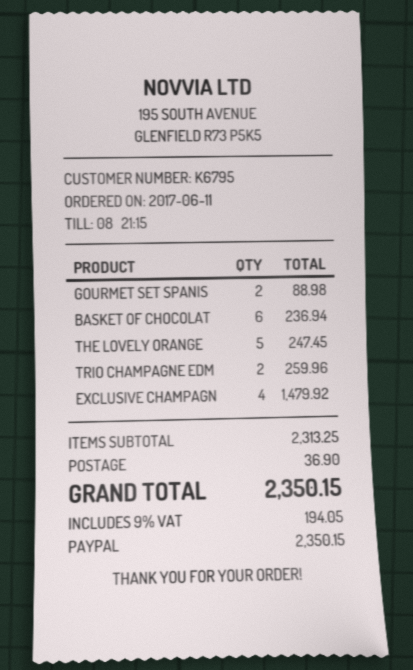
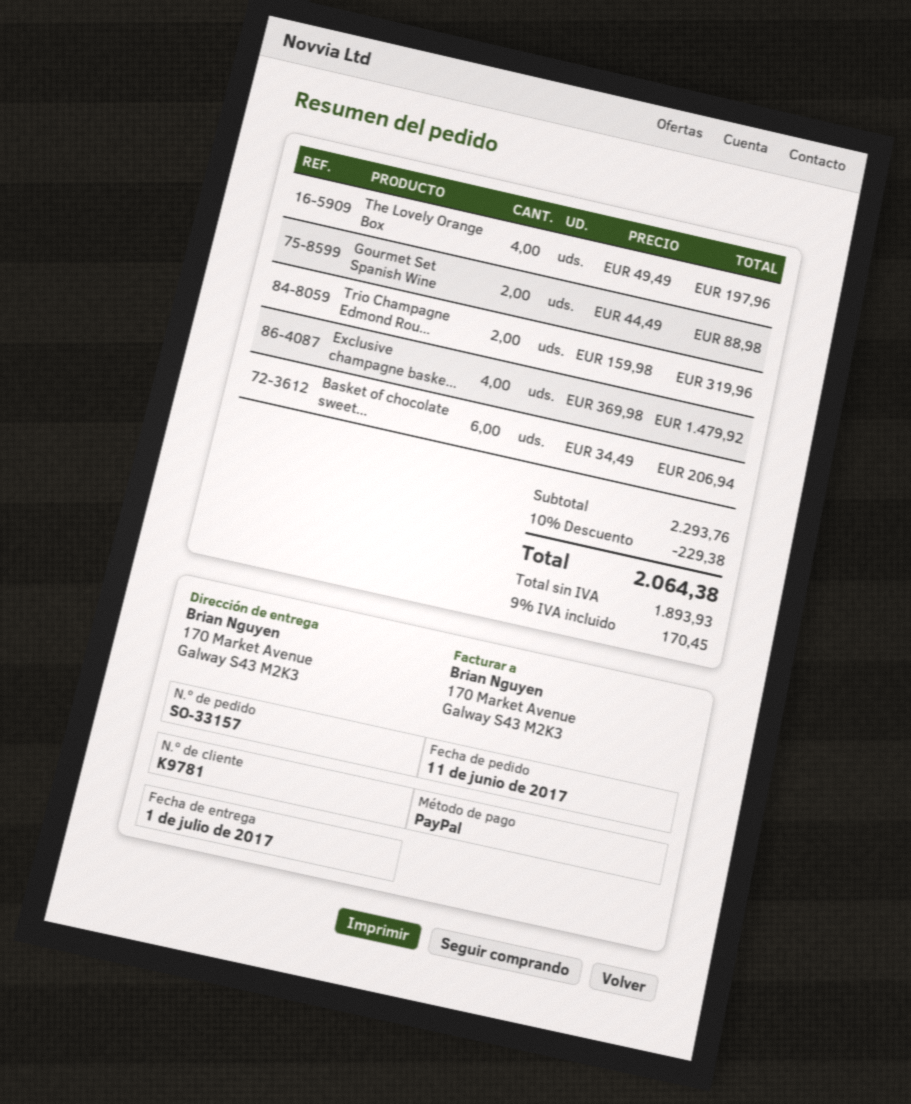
customer number: K6795 -> K9781
BASKET OF CHOCOLAT: 6 for 236.94 -> 6 for 206.94
THE LOVELY ORANGE: 5 for 247.45 -> 4 for 197.96
TRIO CHAMPAGNE EDM: 2 for 259.96 -> 2 for 319.96
subtotal: 2313.25 -> 2293.76
discount: none -> 10% = 229.38
shipping: 36.90 -> none
tax: 9% = 194.05 -> 9% = 170.45
total: 2350.15 -> 2064.38

